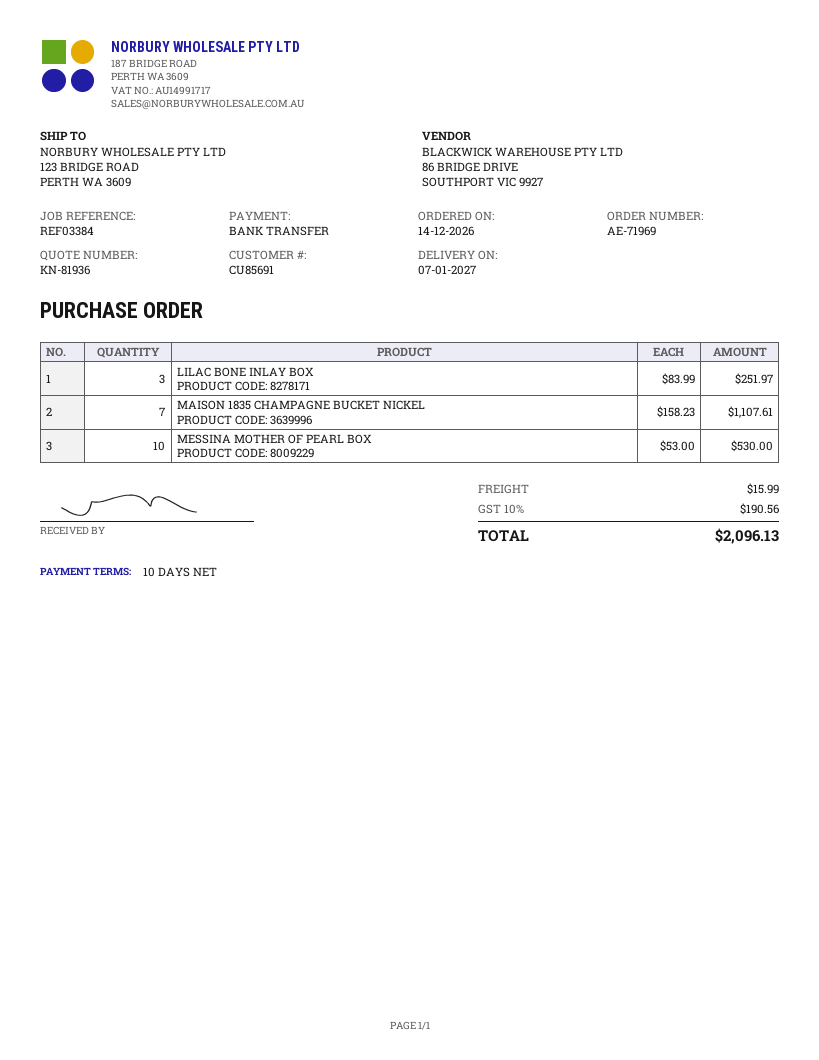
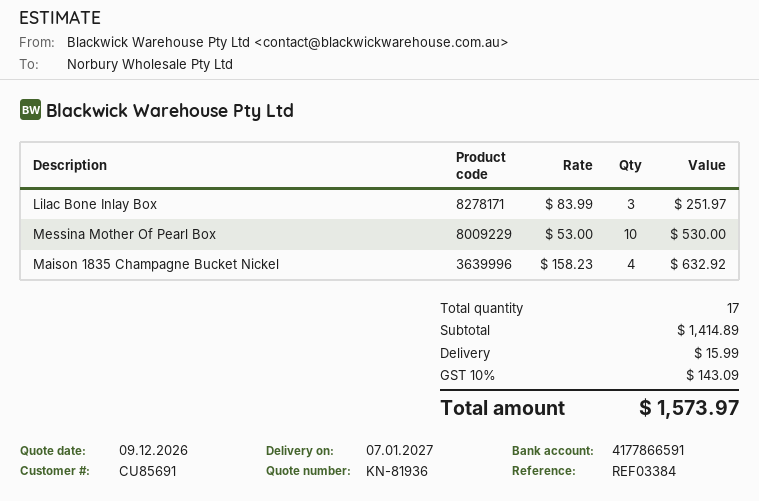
MAISON 1835 CHAMPAGNE BUCKET NICKEL: 7 x 158.23 = 1107.61 -> 4 x 158.23 = 632.92
tax: 10% = 190.56 -> 10% = 143.09
total: 2096.13 -> 1573.97

